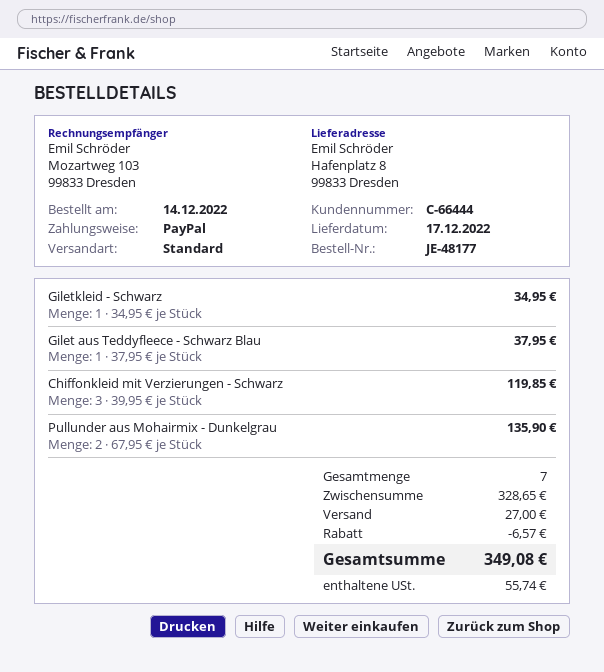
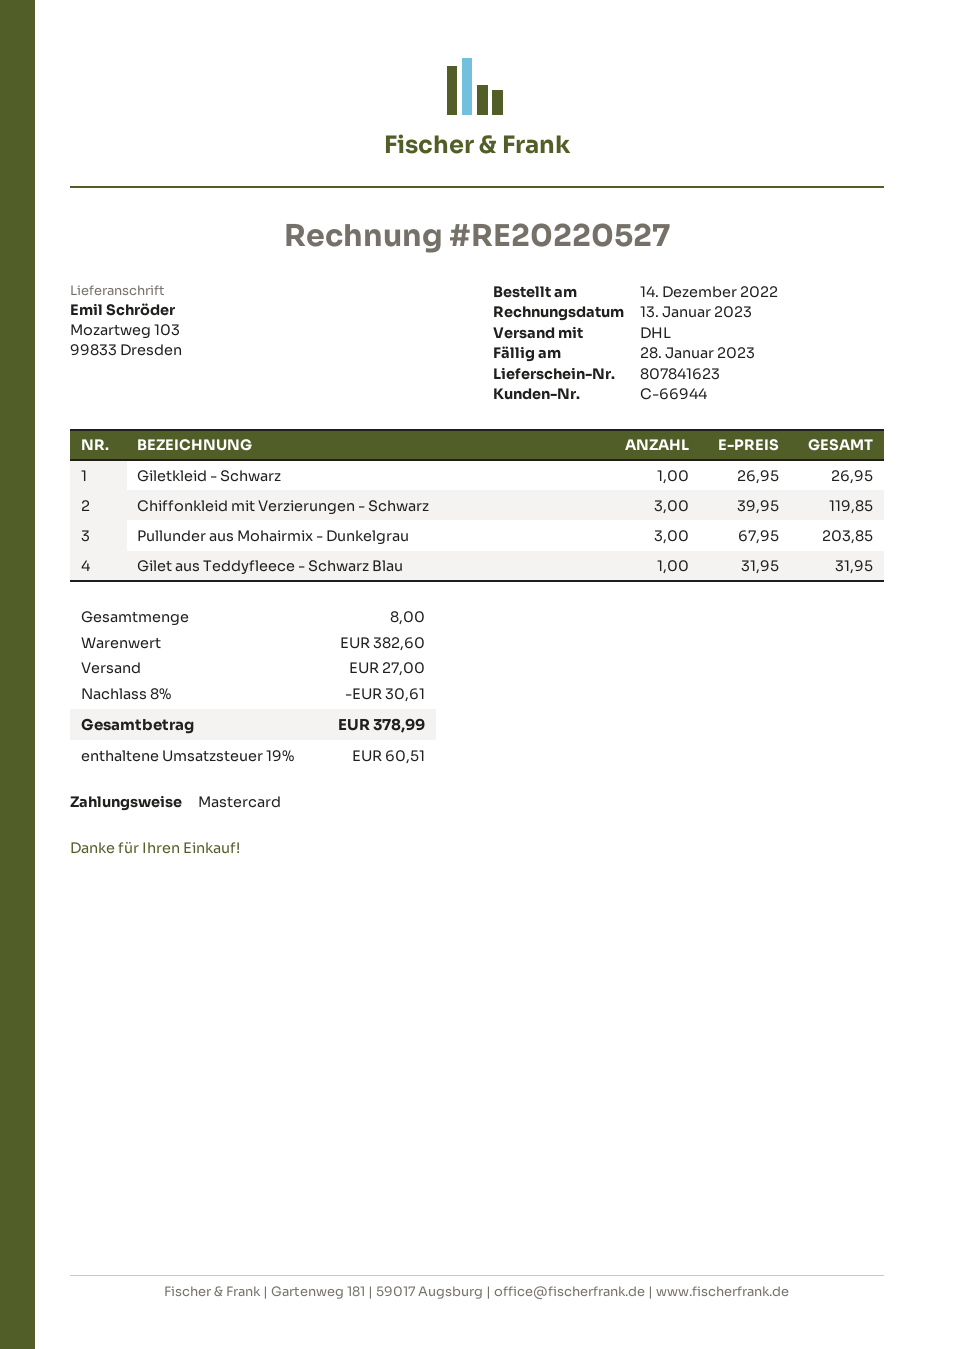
customer number: C-66444 -> C-66944
payment method: PayPal -> Mastercard
shipping method: standard -> DHL
ship to: Hafenplatz 8, 99833 Dresden -> Mozartweg 103, 99833 Dresden
Giletkleid - Schwarz: 1 x 34.95 = 34.95 -> 1 x 26.95 = 26.95
Gilet aus Teddyfleece - Schwarz Blau: 1 x 37.95 = 37.95 -> 1 x 31.95 = 31.95
Pullunder aus Mohairmix - Dunkelgrau: 2 x 67.95 = 135.90 -> 3 x 67.95 = 203.85
total quantity: 7 -> 8
subtotal: 328.65 -> 382.60
discount: 6.57 -> 30.61
tax: 55.74 -> 60.51
total: 349.08 -> 378.99

